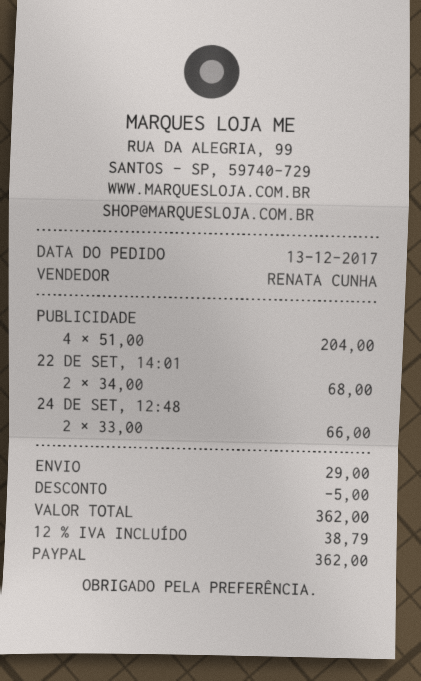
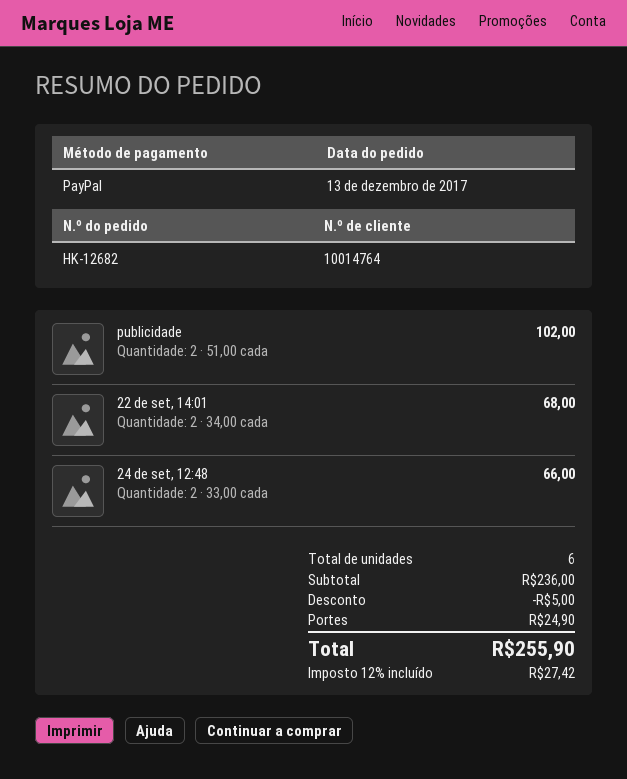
PUBLICIDADE: 4 x 51.00 = 204.00 -> 2 x 51.00 = 102.00
shipping: 29.00 -> 24.90
tax: 12% = 38.79 -> 12% = 27.42
total: 362.00 -> 255.90

